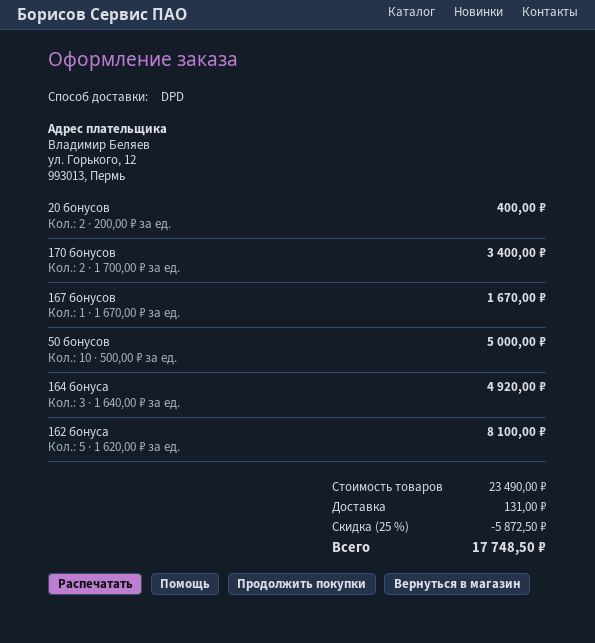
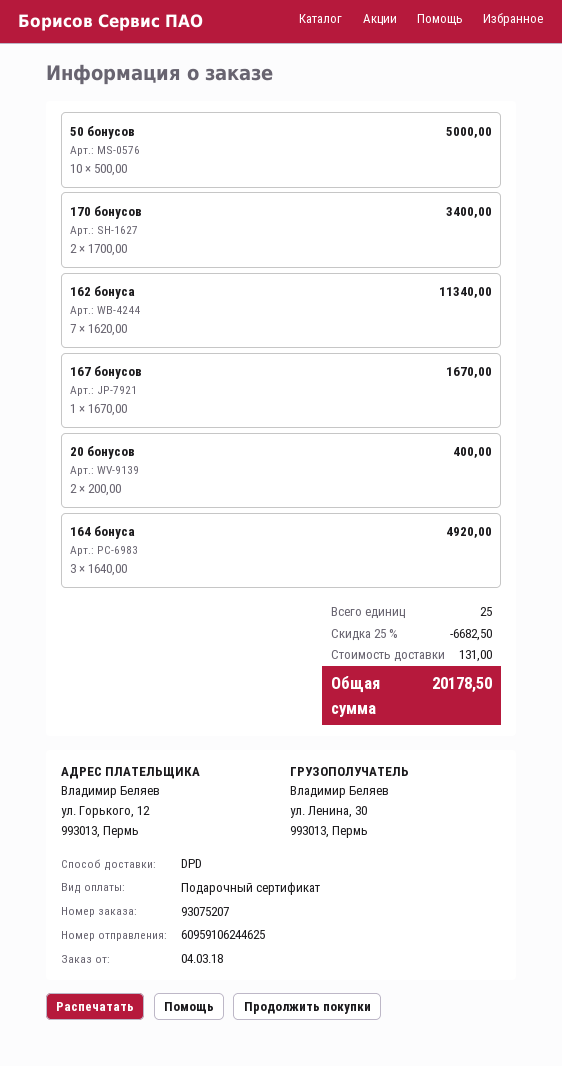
162 бонуса: 5 x 1620.00 = 8100.00 -> 7 x 1620.00 = 11340.00
discount: 25% = 5872.50 -> 25% = 6682.50
total: 17748.50 -> 20178.50

